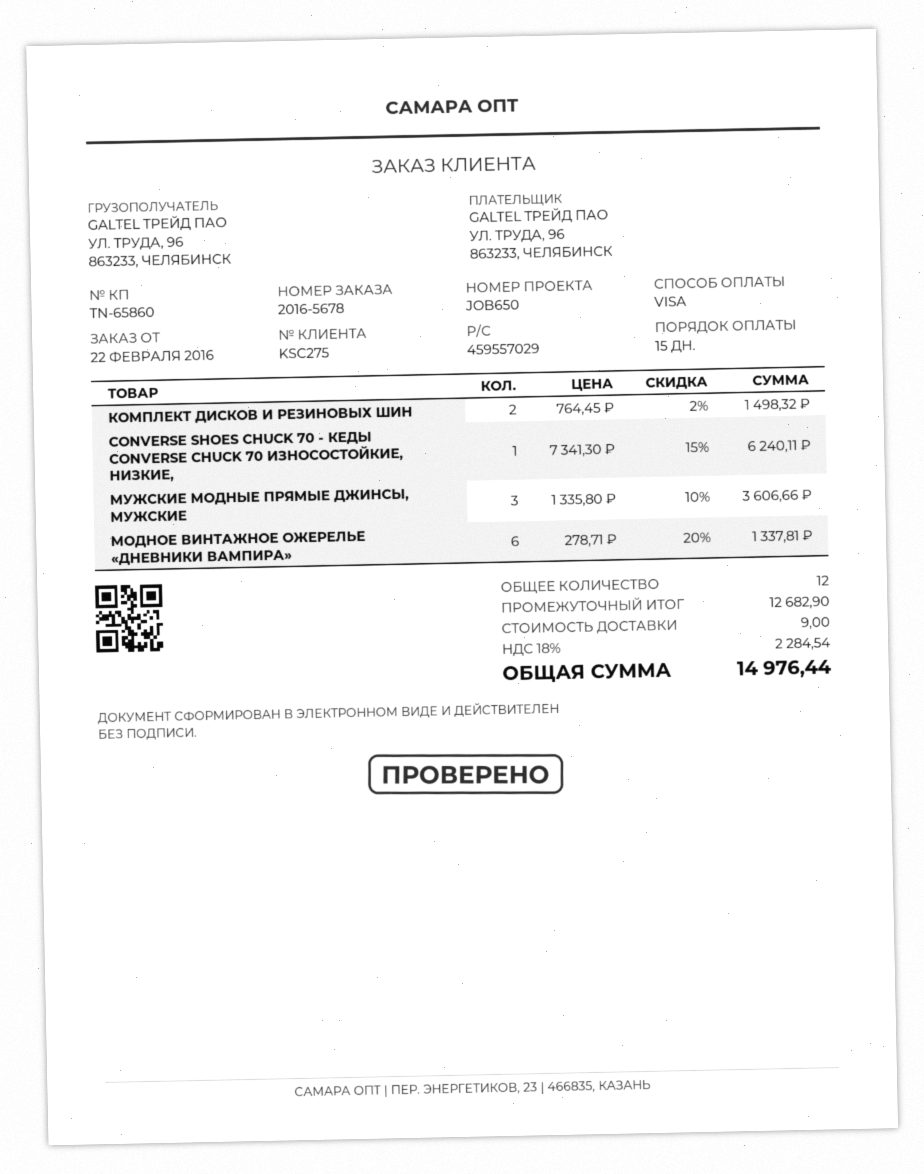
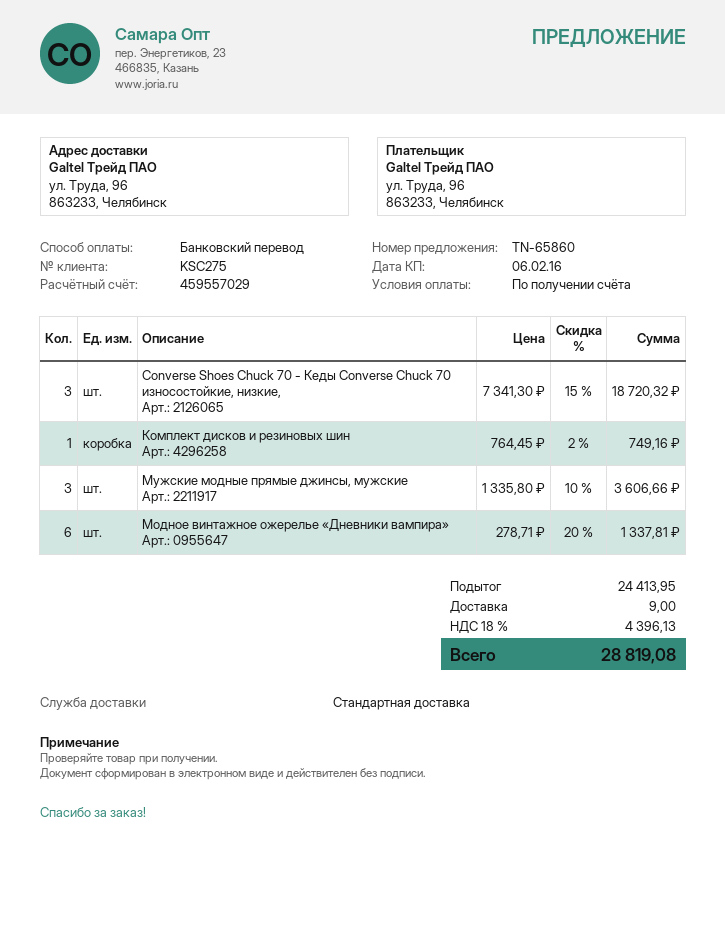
payment terms: 15 days -> on receipt
payment method: Visa -> bank transfer
КОМПЛЕКТ ДИСКОВ И РЕЗИНОВЫХ ШИН: 2 x 764.45 - 2% = 1498.32 -> 1 x 764.45 - 2% = 749.16
CONVERSE SHOES CHUCK 70 - КЕДЫ CONVERSE CHUCK 70 ИЗНОСОСТОЙКИЕ, НИЗКИЕ,: 1 x 7341.30 - 15% = 6240.11 -> 3 x 7341.30 - 15% = 18720.32
subtotal: 12682.90 -> 24413.95
tax: 18% = 2284.54 -> 18% = 4396.13
total: 14976.44 -> 28819.08

